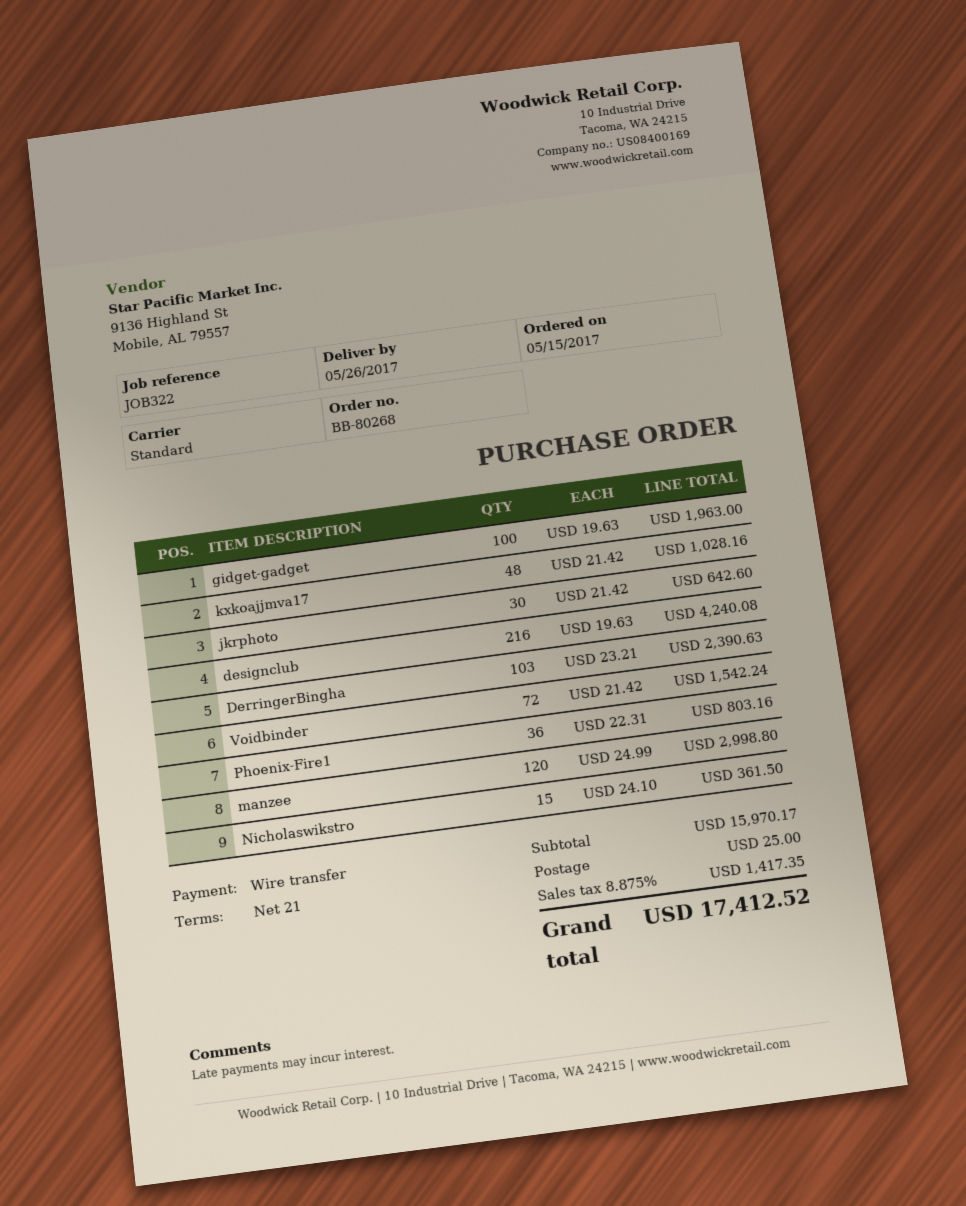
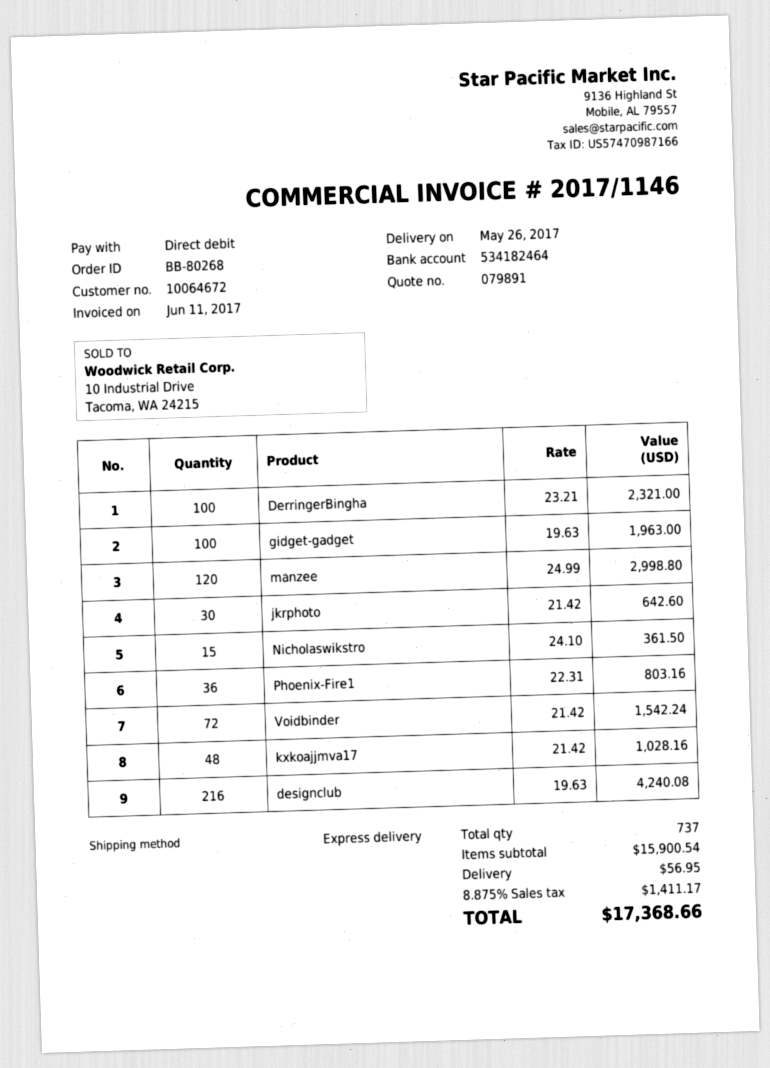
payment method: bank transfer -> direct debit
shipping method: standard -> express
DerringerBingha: 103 x 23.21 = 2390.63 -> 100 x 23.21 = 2321.00
subtotal: 15970.17 -> 15900.54
shipping: 25.00 -> 56.95
tax: 8.875% = 1417.35 -> 8.875% = 1411.17
total: 17412.52 -> 17368.66

